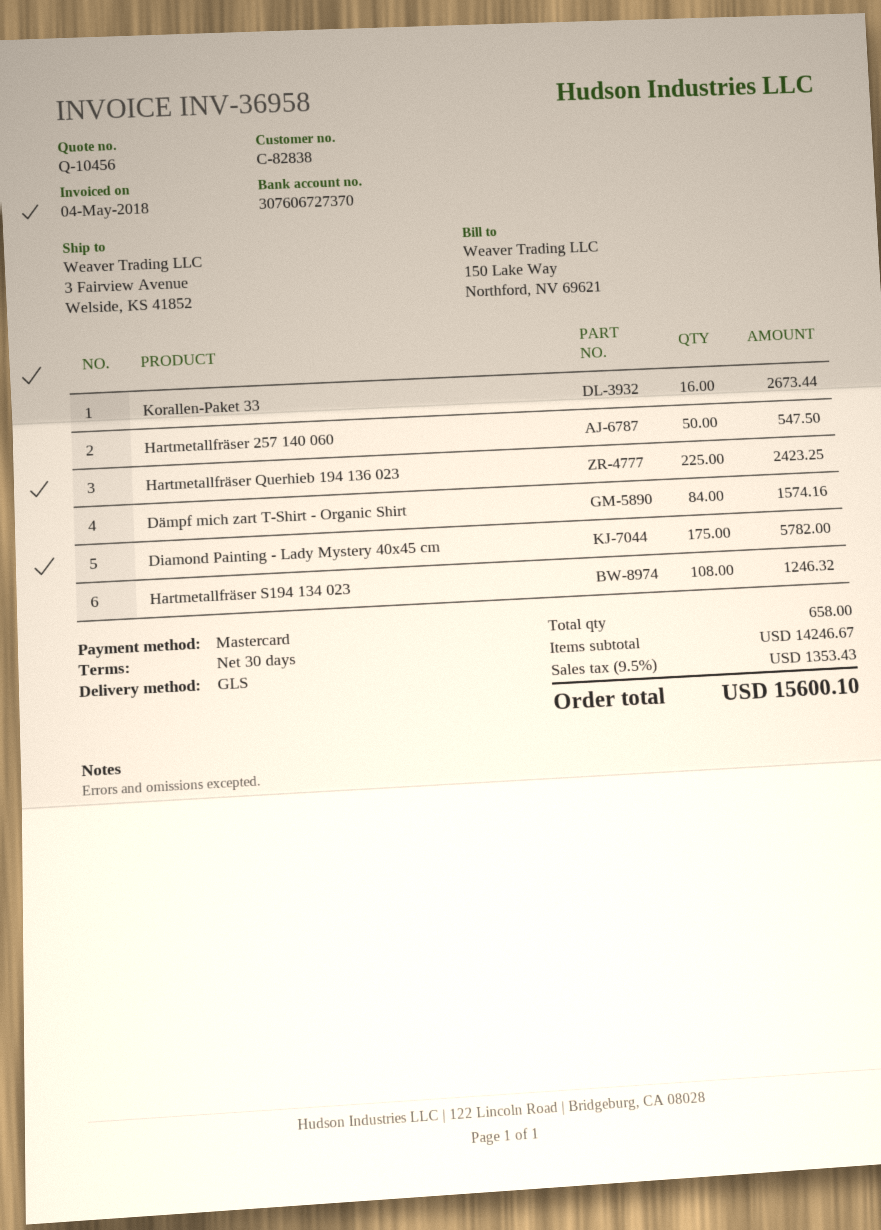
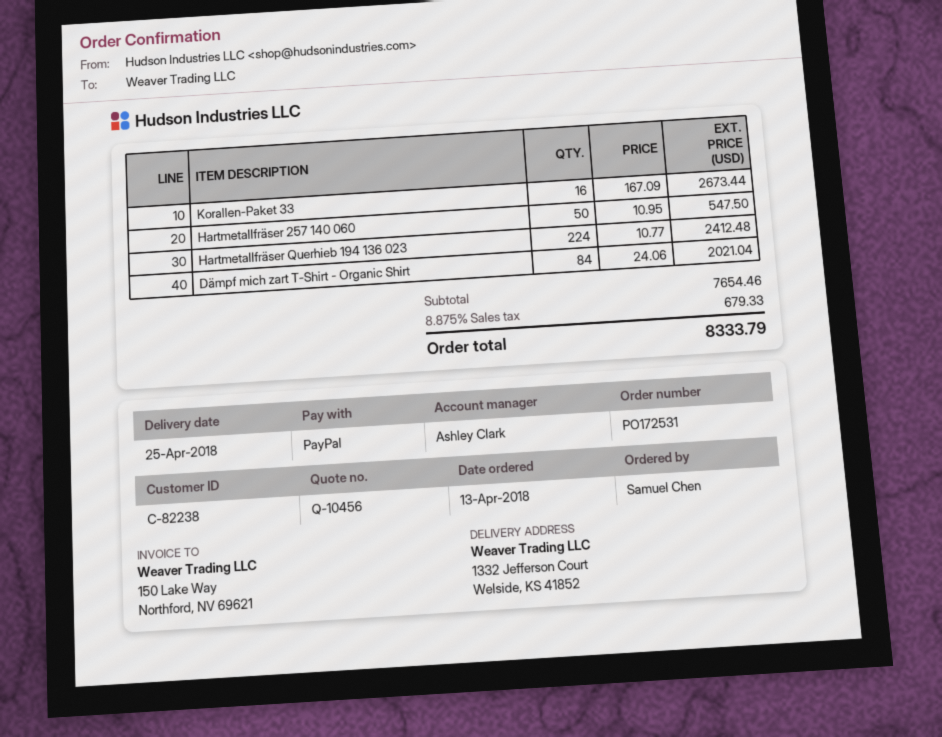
customer number: C-82838 -> C-82238
payment method: Mastercard -> PayPal
ship to: 3 Fairview Avenue, Welside, KS 41852 -> 1332 Jefferson Court, Welside, KS 41852
Hartmetallfräser Querhieb 194 136 023: 225 for 2423.25 -> 224 for 2412.48
Dämpf mich zart T-Shirt - Organic Shirt: 84 for 1574.16 -> 84 for 2021.04
Diamond Painting - Lady Mystery 40x45 cm: 175 for 5782.00 -> none
Hartmetallfräser S194 134 023: 108 for 1246.32 -> none
subtotal: 14246.67 -> 7654.46
tax: 9.5% = 1353.43 -> 8.875% = 679.33
total: 15600.10 -> 8333.79

